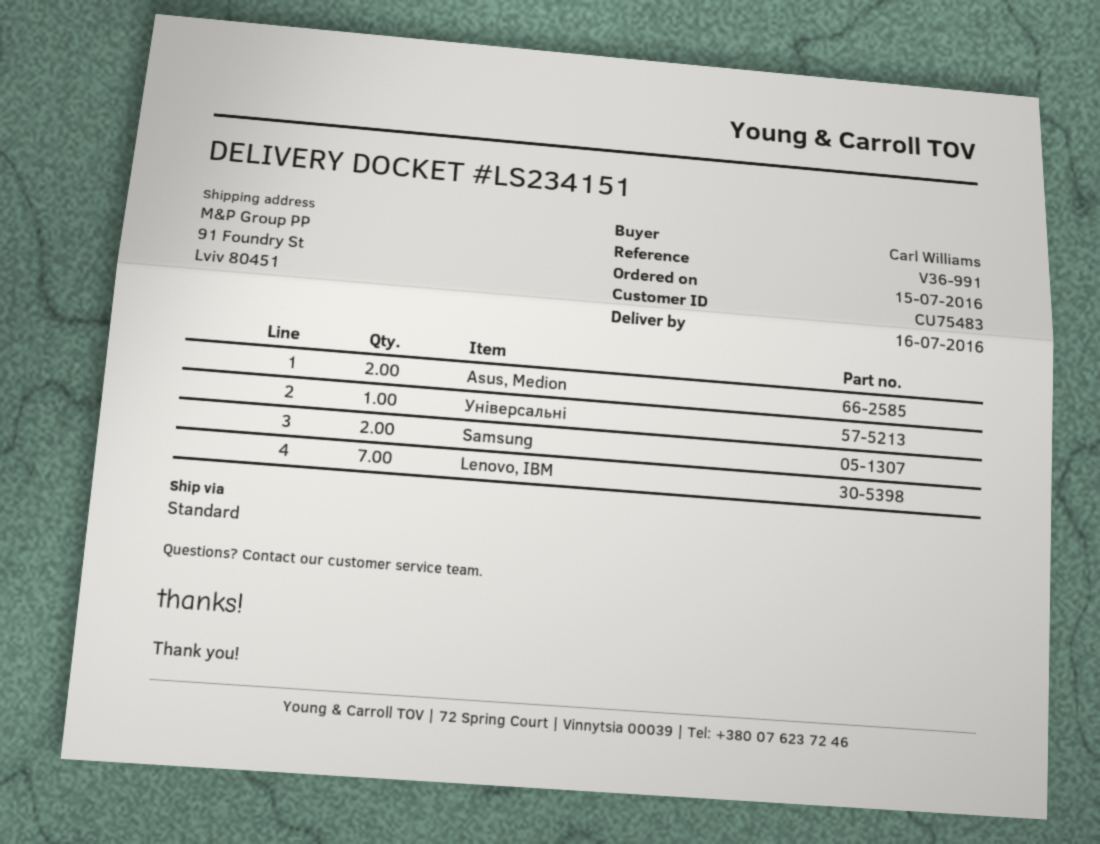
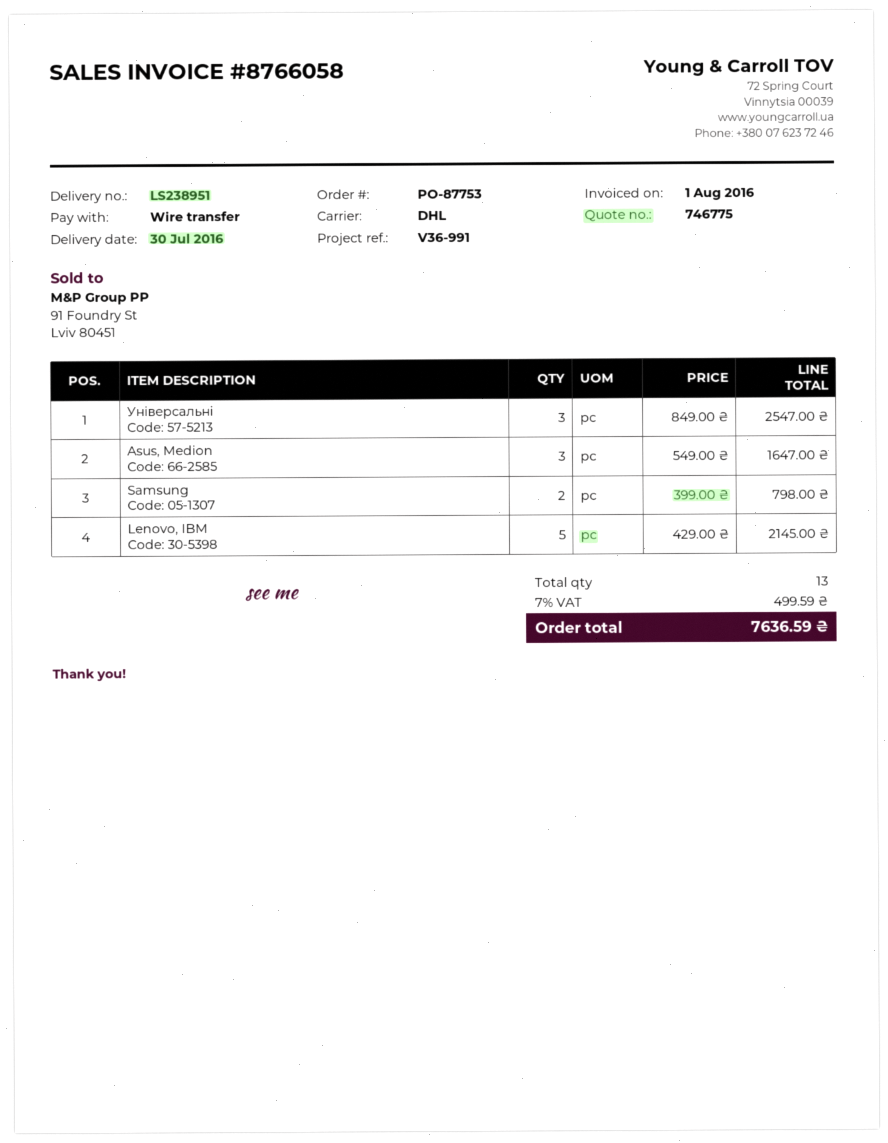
delivery note number: LS234151 -> LS238951
delivery date: 2016-07-16 -> 2016-07-30
shipping method: standard -> DHL
Asus, Medion: 2 -> 3
Універсальні: 1 -> 3
Lenovo, IBM: 7 -> 5

